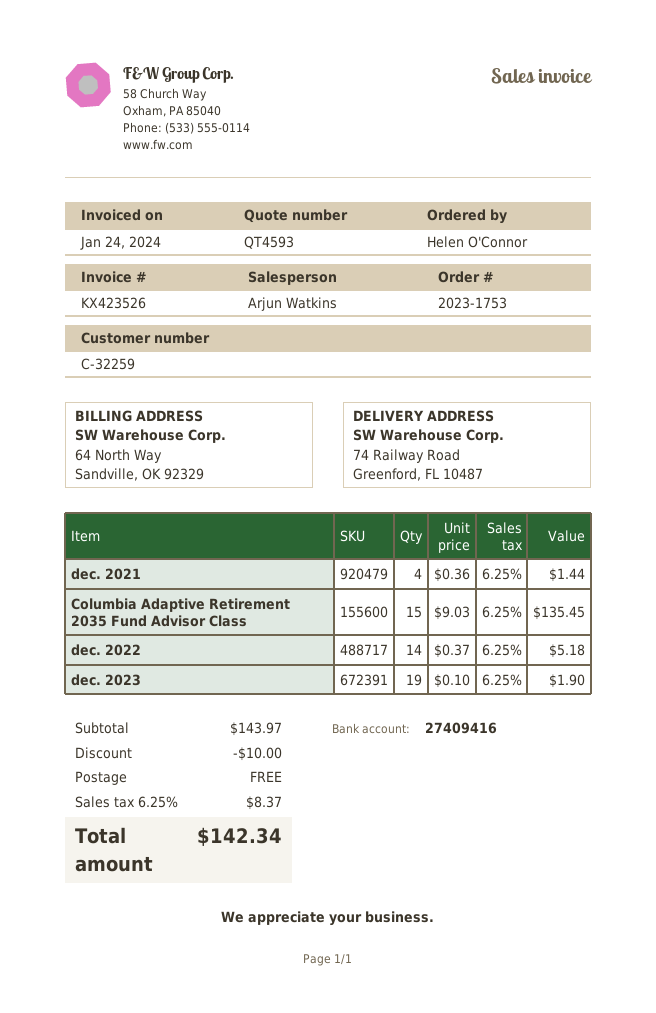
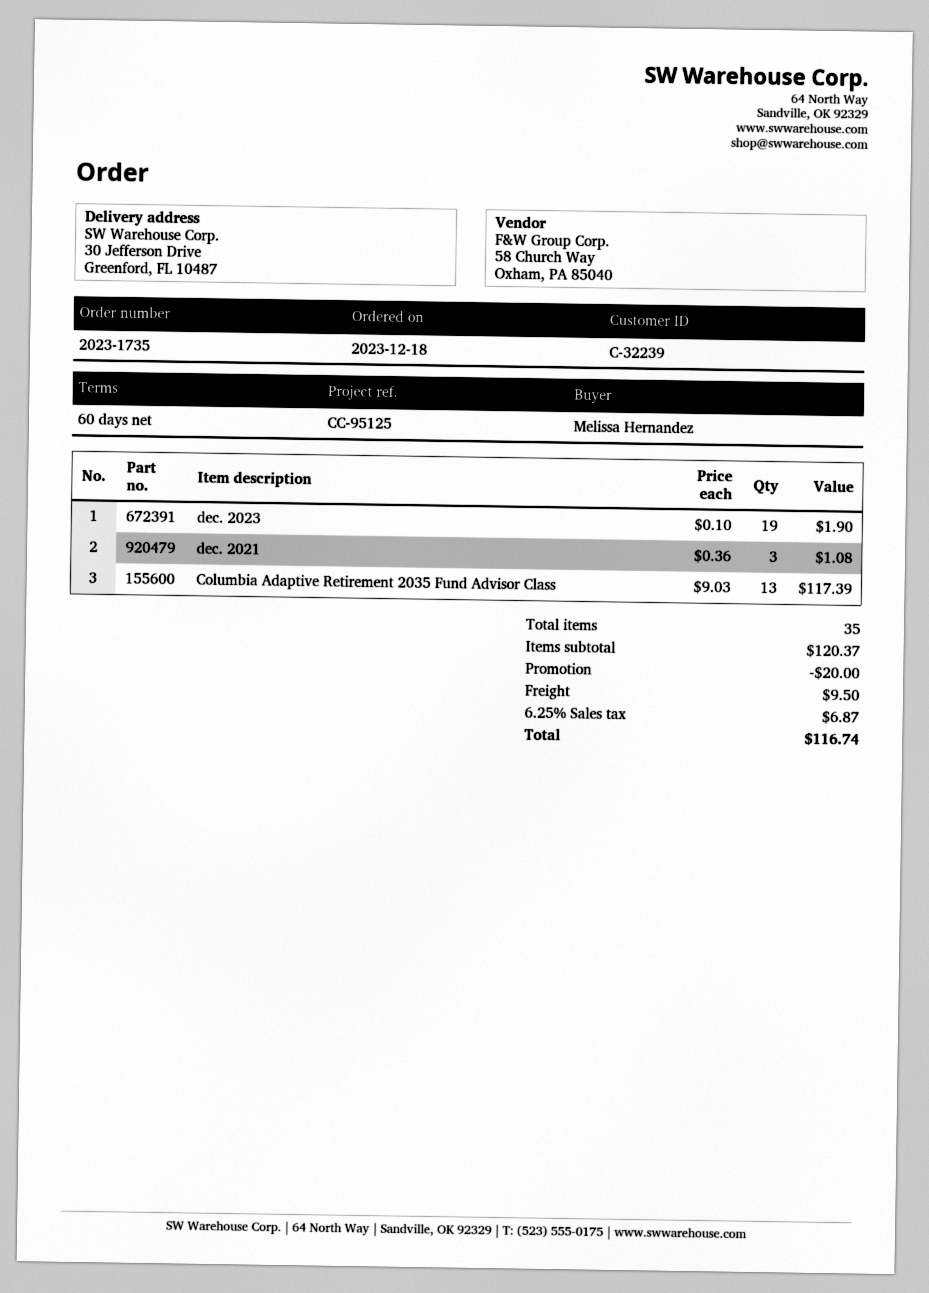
order number: 2023-1753 -> 2023-1735
customer number: C-32259 -> C-32239
ordered by: Helen O'Connor -> Melissa Hernandez
ship to: 74 Railway Road, Greenford, FL 10487 -> 30 Jefferson Drive, Greenford, FL 10487
dec. 2021: 4 x 0.36 = 1.44 -> 3 x 0.36 = 1.08
Columbia Adaptive Retirement 2035 Fund Advisor Class: 15 x 9.03 = 135.45 -> 13 x 9.03 = 117.39
dec. 2022: 14 x 0.37 = 5.18 -> none
subtotal: 143.97 -> 120.37
discount: 10.00 -> 20.00
shipping: 0.00 -> 9.50
tax: 6.25% = 8.37 -> 6.25% = 6.87
total: 142.34 -> 116.74

